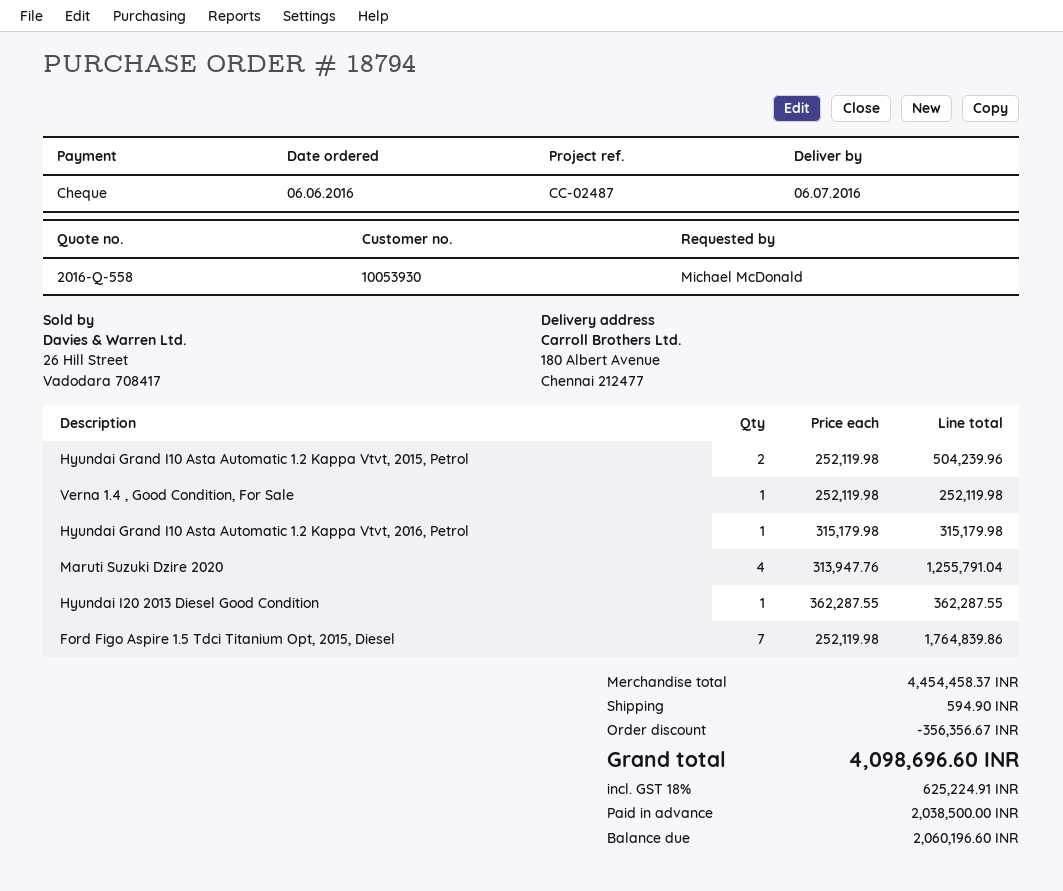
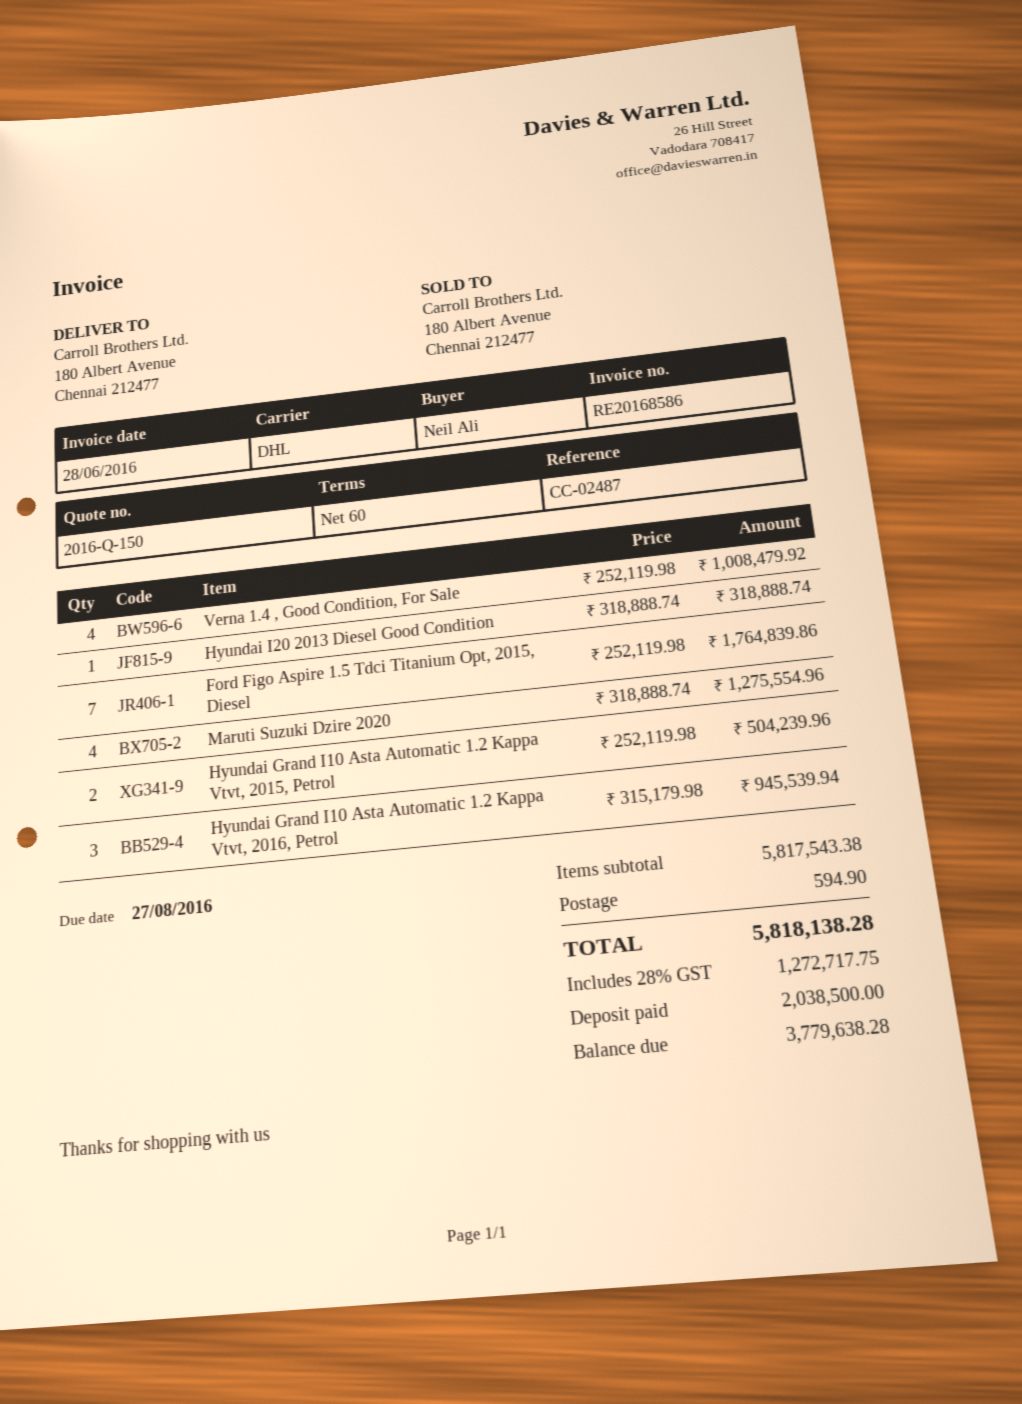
quote number: 2016-Q-558 -> 2016-Q-150
ordered by: Michael McDonald -> Neil Ali
Verna 1.4 , Good Condition, For Sale: 1 x 252119.98 = 252119.98 -> 4 x 252119.98 = 1008479.92
Hyundai Grand I10 Asta Automatic 1.2 Kappa Vtvt, 2016, Petrol: 1 x 315179.98 = 315179.98 -> 3 x 315179.98 = 945539.94
Maruti Suzuki Dzire 2020: 4 x 313947.76 = 1255791.04 -> 4 x 318888.74 = 1275554.96
Hyundai I20 2013 Diesel Good Condition: 1 x 362287.55 = 362287.55 -> 1 x 318888.74 = 318888.74
subtotal: 4454458.37 -> 5817543.38
discount: 356356.67 -> none
tax: 18% = 625224.91 -> 28% = 1272717.75
total: 4098696.60 -> 5818138.28
balance: 2060196.60 -> 3779638.28

